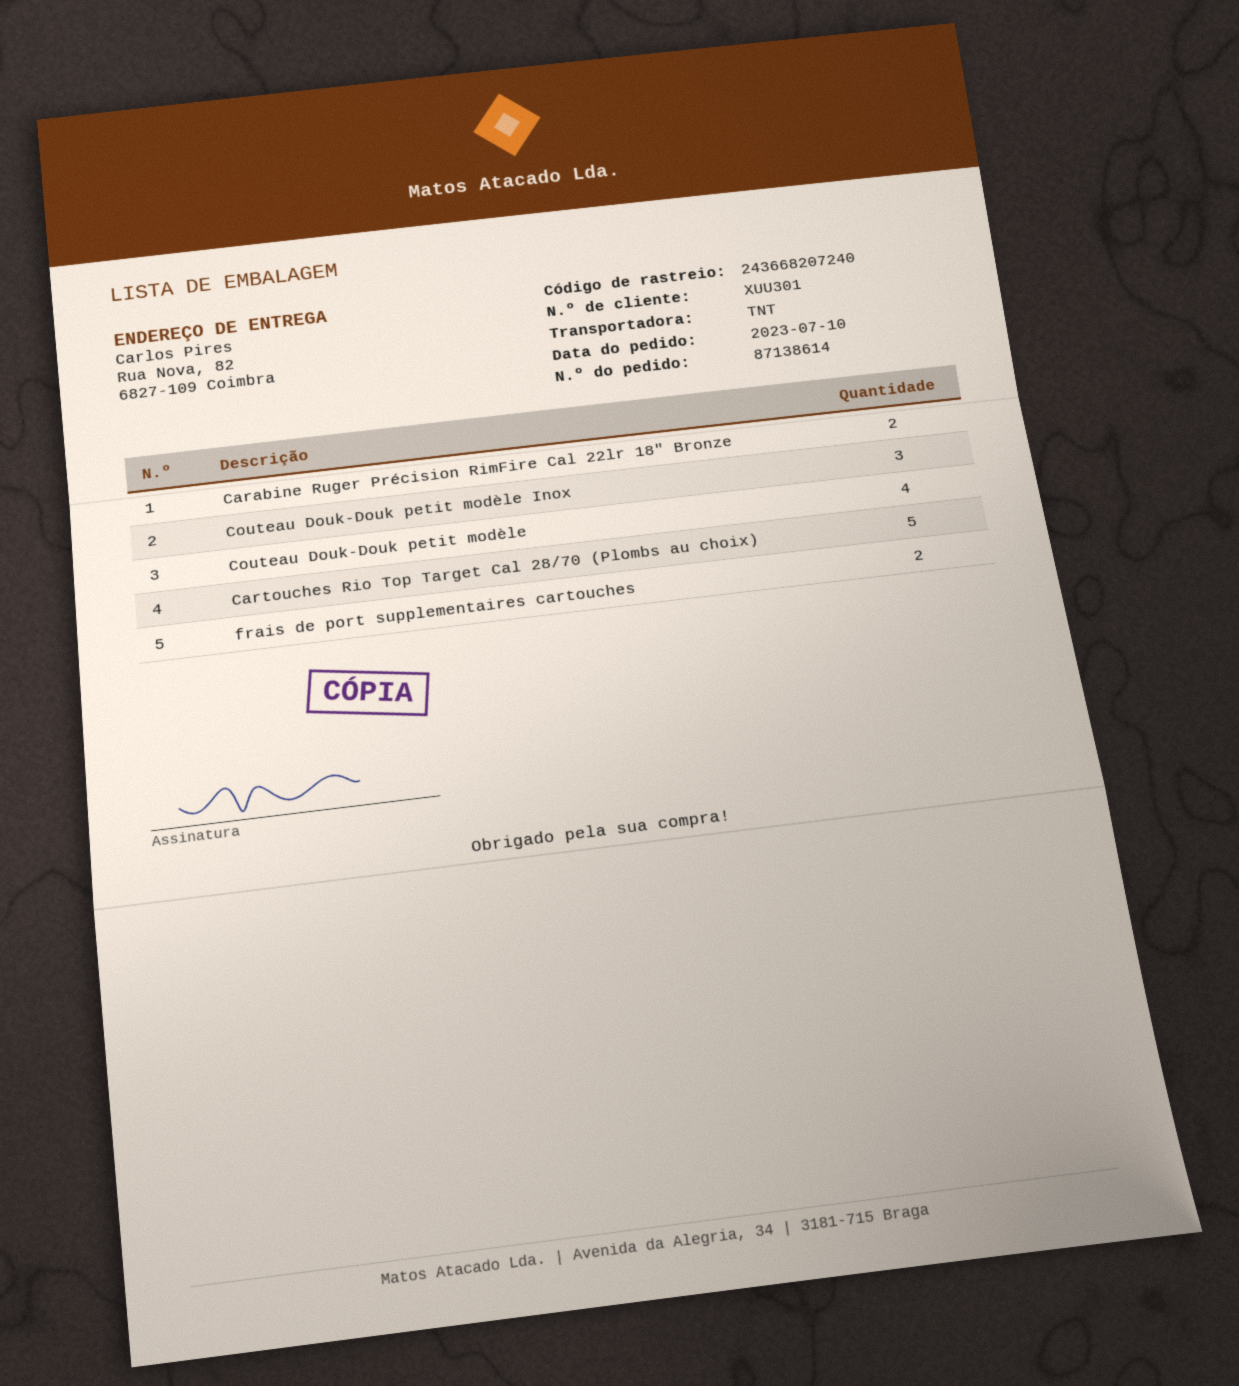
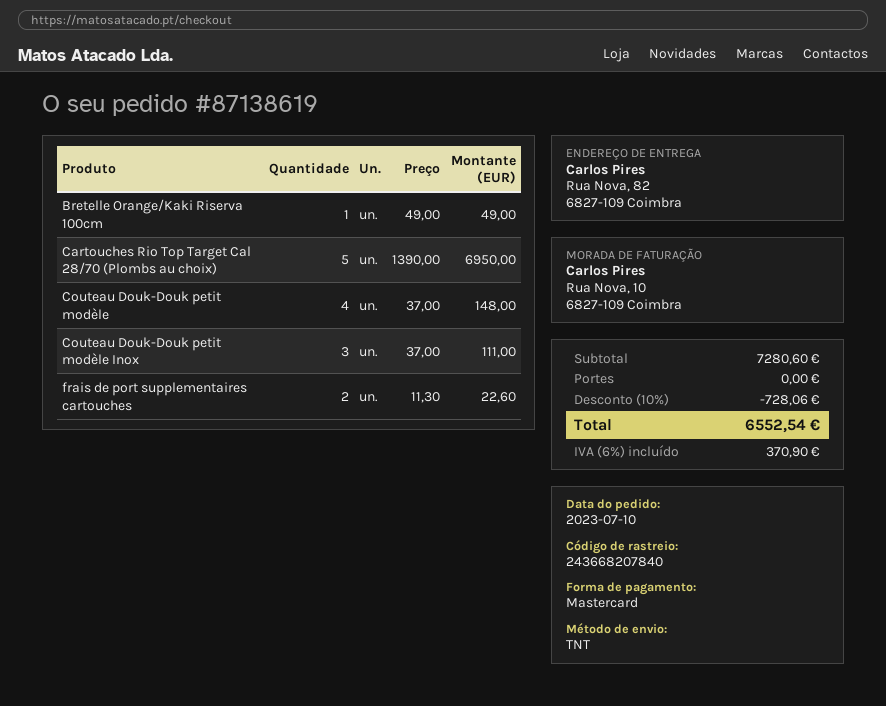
order number: 87138614 -> 87138619
tracking number: 243668207240 -> 243668207840
Carabine Ruger Précision RimFire Cal 22lr 18" Bronze: 2 -> none
Bretelle Orange/Kaki Riserva 100cm: none -> 1

